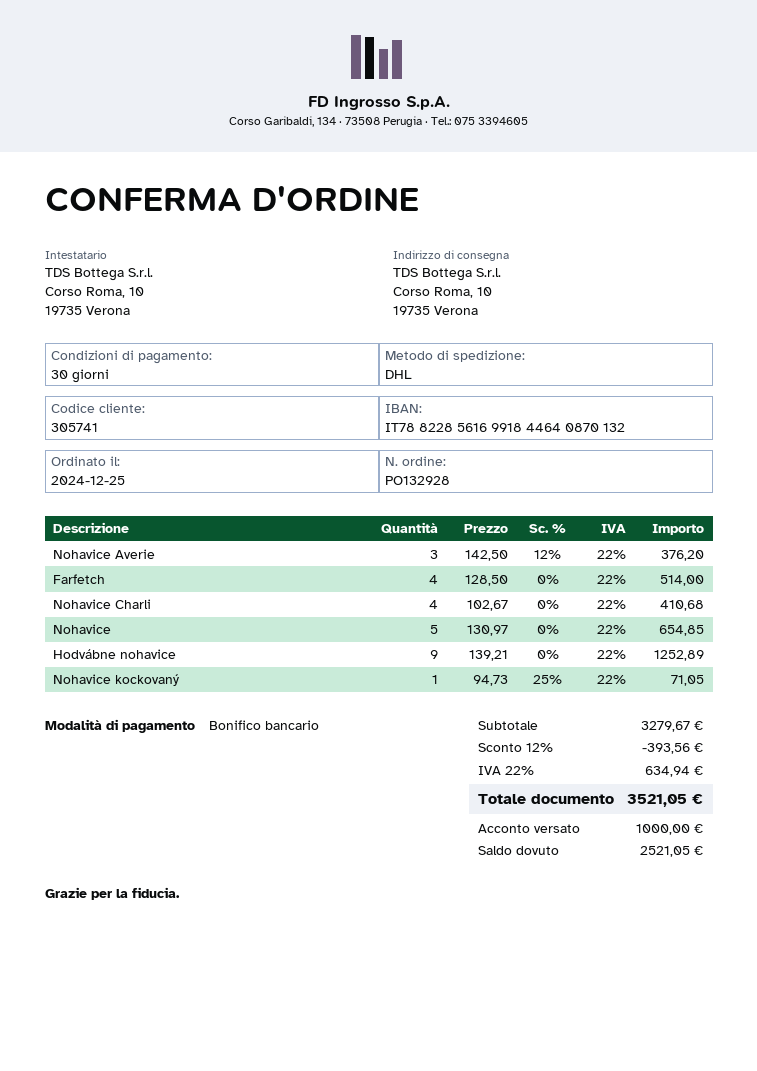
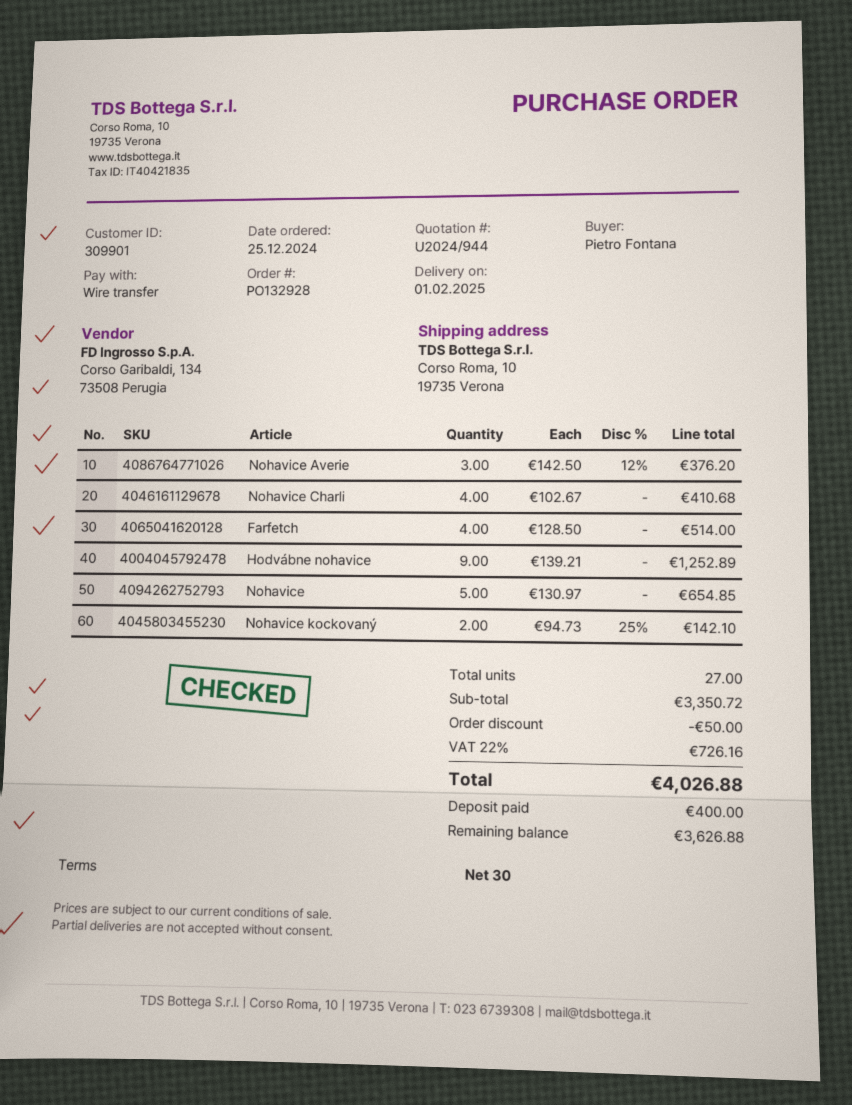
customer number: 305741 -> 309901
Nohavice kockovaný: 1 x 94.73 - 25% = 71.05 -> 2 x 94.73 - 25% = 142.10
subtotal: 3279.67 -> 3350.72
discount: 393.56 -> 50.00
tax: 22% = 634.94 -> 22% = 726.16
total: 3521.05 -> 4026.88
deposit: 1000.00 -> 400.00
balance: 2521.05 -> 3626.88

